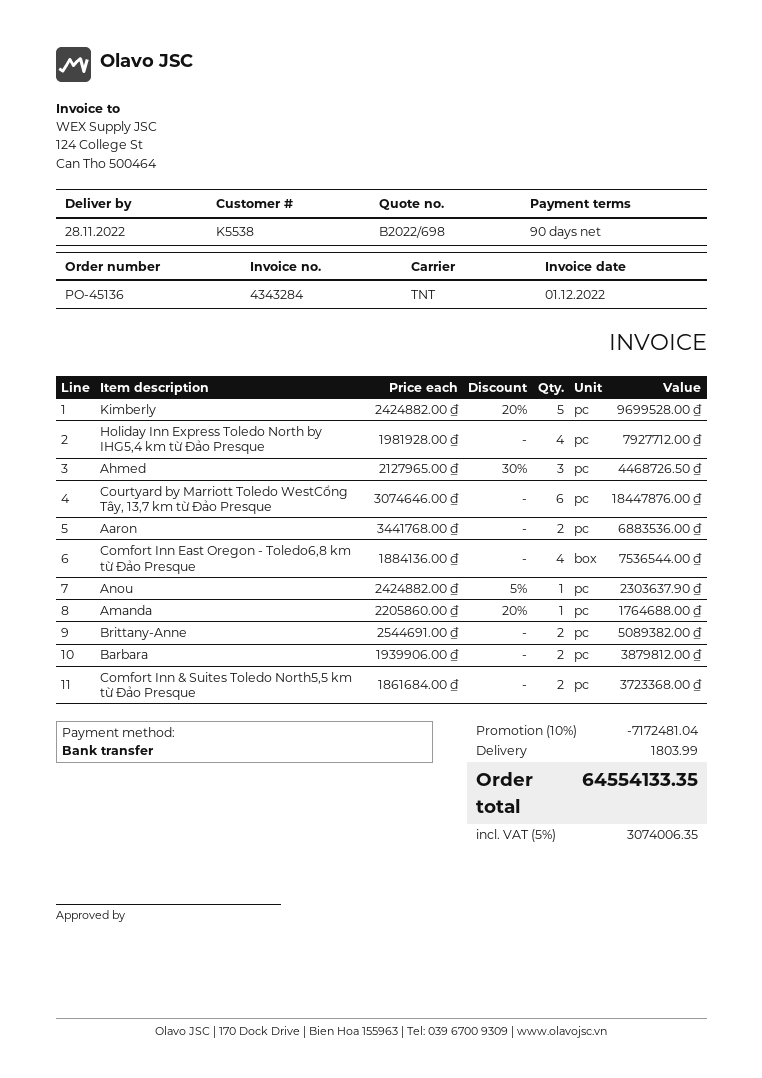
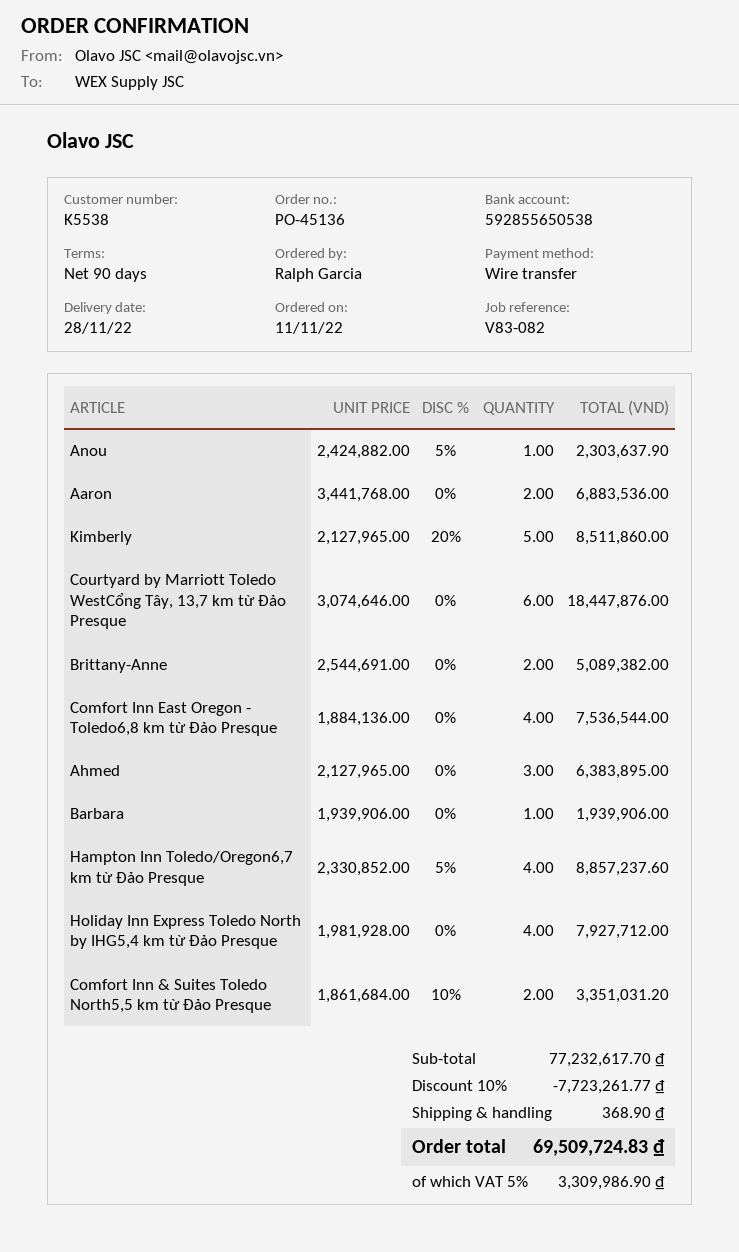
Kimberly: 5 x 2424882.00 - 20% = 9699528.00 -> 5 x 2127965.00 - 20% = 8511860.00
Ahmed: 3 x 2127965.00 - 30% = 4468726.50 -> 3 x 2127965.00 = 6383895.00
Amanda: 1 x 2205860.00 - 20% = 1764688.00 -> none
Barbara: 2 x 1939906.00 = 3879812.00 -> 1 x 1939906.00 = 1939906.00
Comfort Inn & Suites Toledo North5,5 km từ Đảo Presque: 2 x 1861684.00 = 3723368.00 -> 2 x 1861684.00 - 10% = 3351031.20
Hampton Inn Toledo/Oregon6,7 km từ Đảo Presque: none -> 4 x 2330852.00 - 5% = 8857237.60
discount: 10% = 7172481.04 -> 10% = 7723261.77
shipping: 1803.99 -> 368.90
tax: 5% = 3074006.35 -> 5% = 3309986.90
total: 64554133.35 -> 69509724.83

